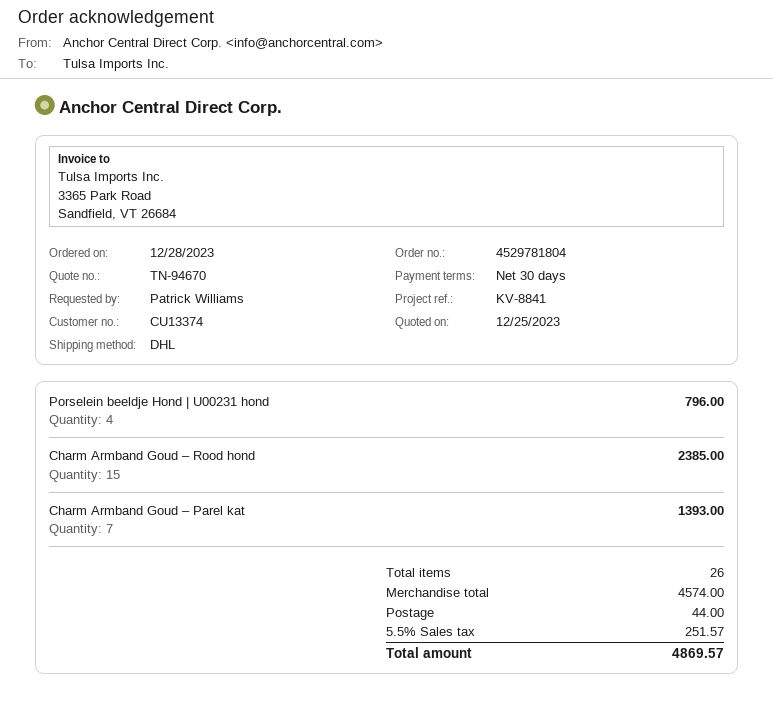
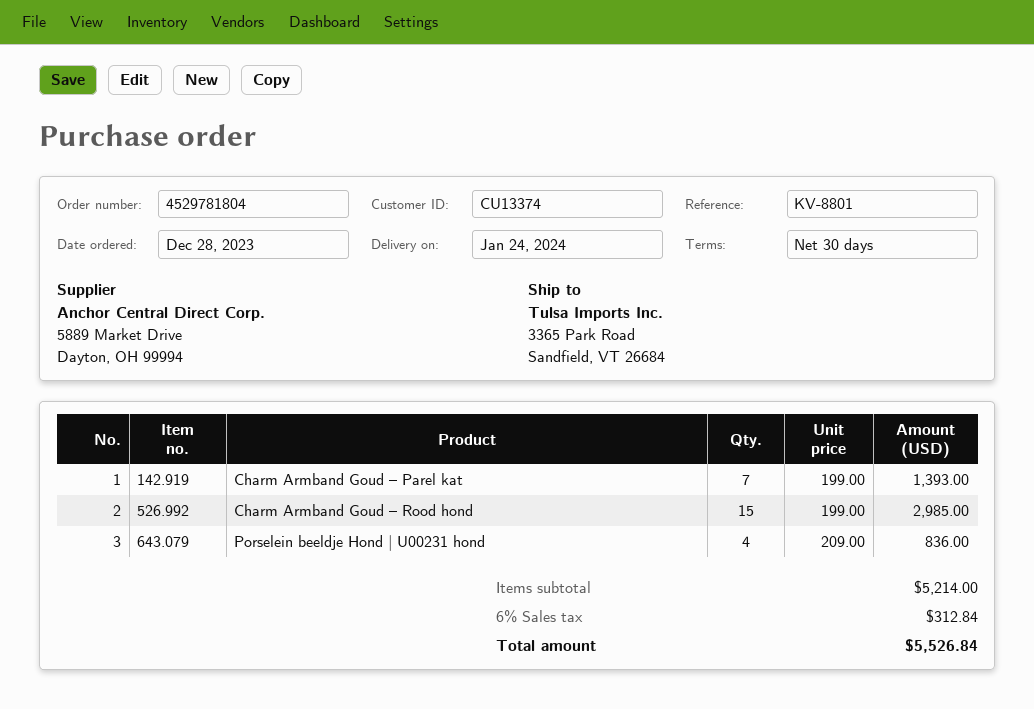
reference: KV-8841 -> KV-8801
Porselein beeldje Hond | U00231 hond: 4 for 796.00 -> 4 for 836.00
Charm Armband Goud – Rood hond: 15 for 2385.00 -> 15 for 2985.00
subtotal: 4574.00 -> 5214.00
shipping: 44.00 -> none
tax: 5.5% = 251.57 -> 6% = 312.84
total: 4869.57 -> 5526.84

